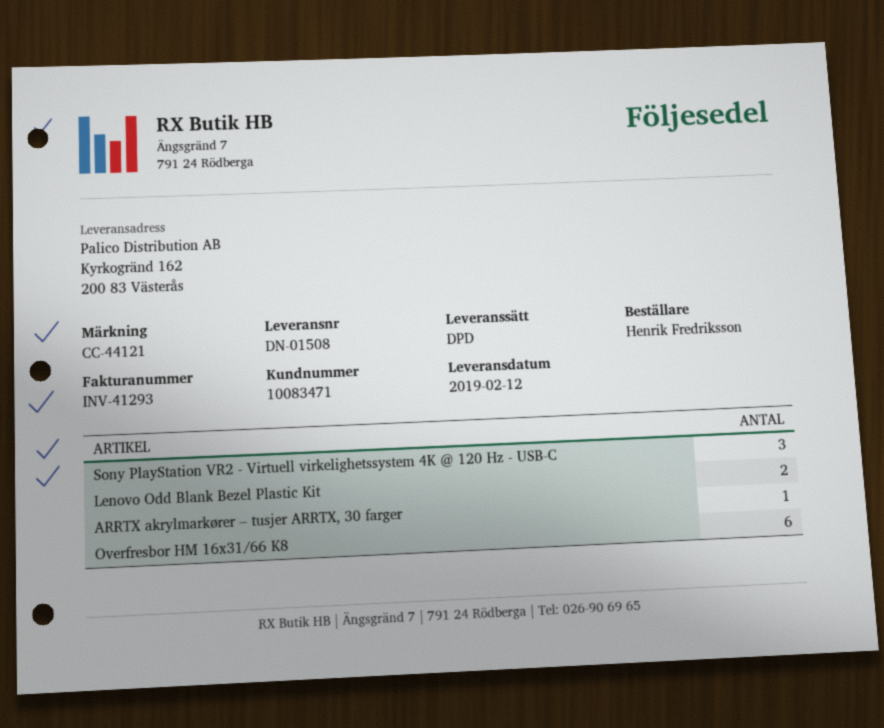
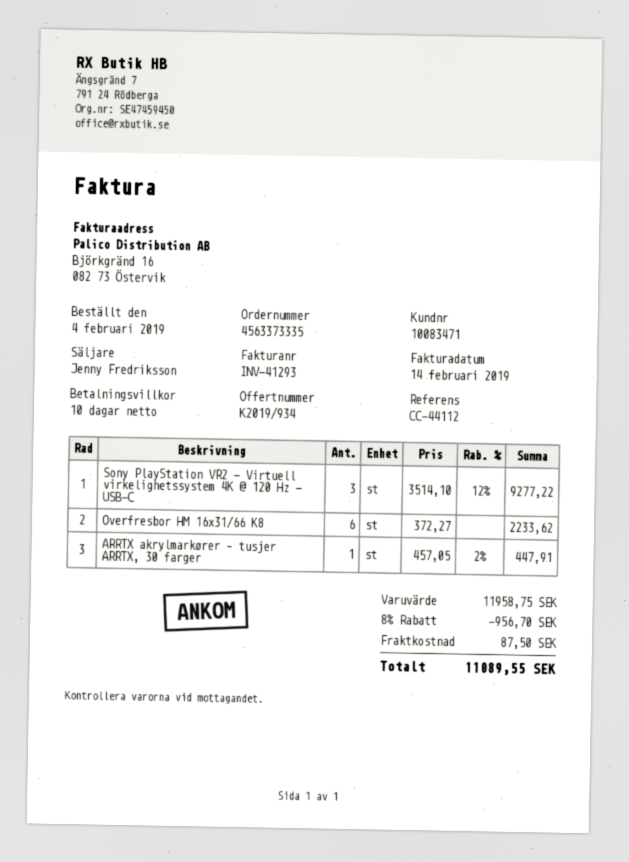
reference: CC-44121 -> CC-44112
Lenovo Odd Blank Bezel Plastic Kit: 2 -> none

